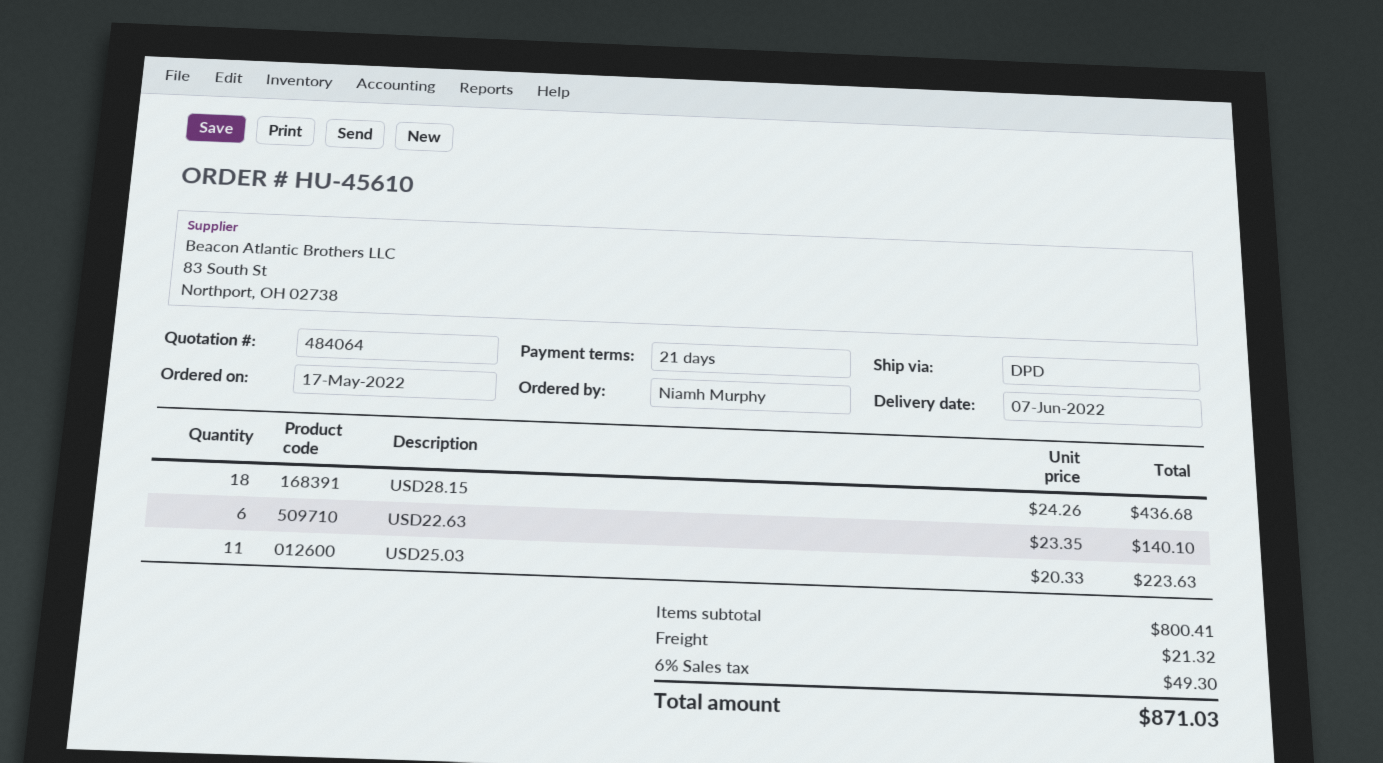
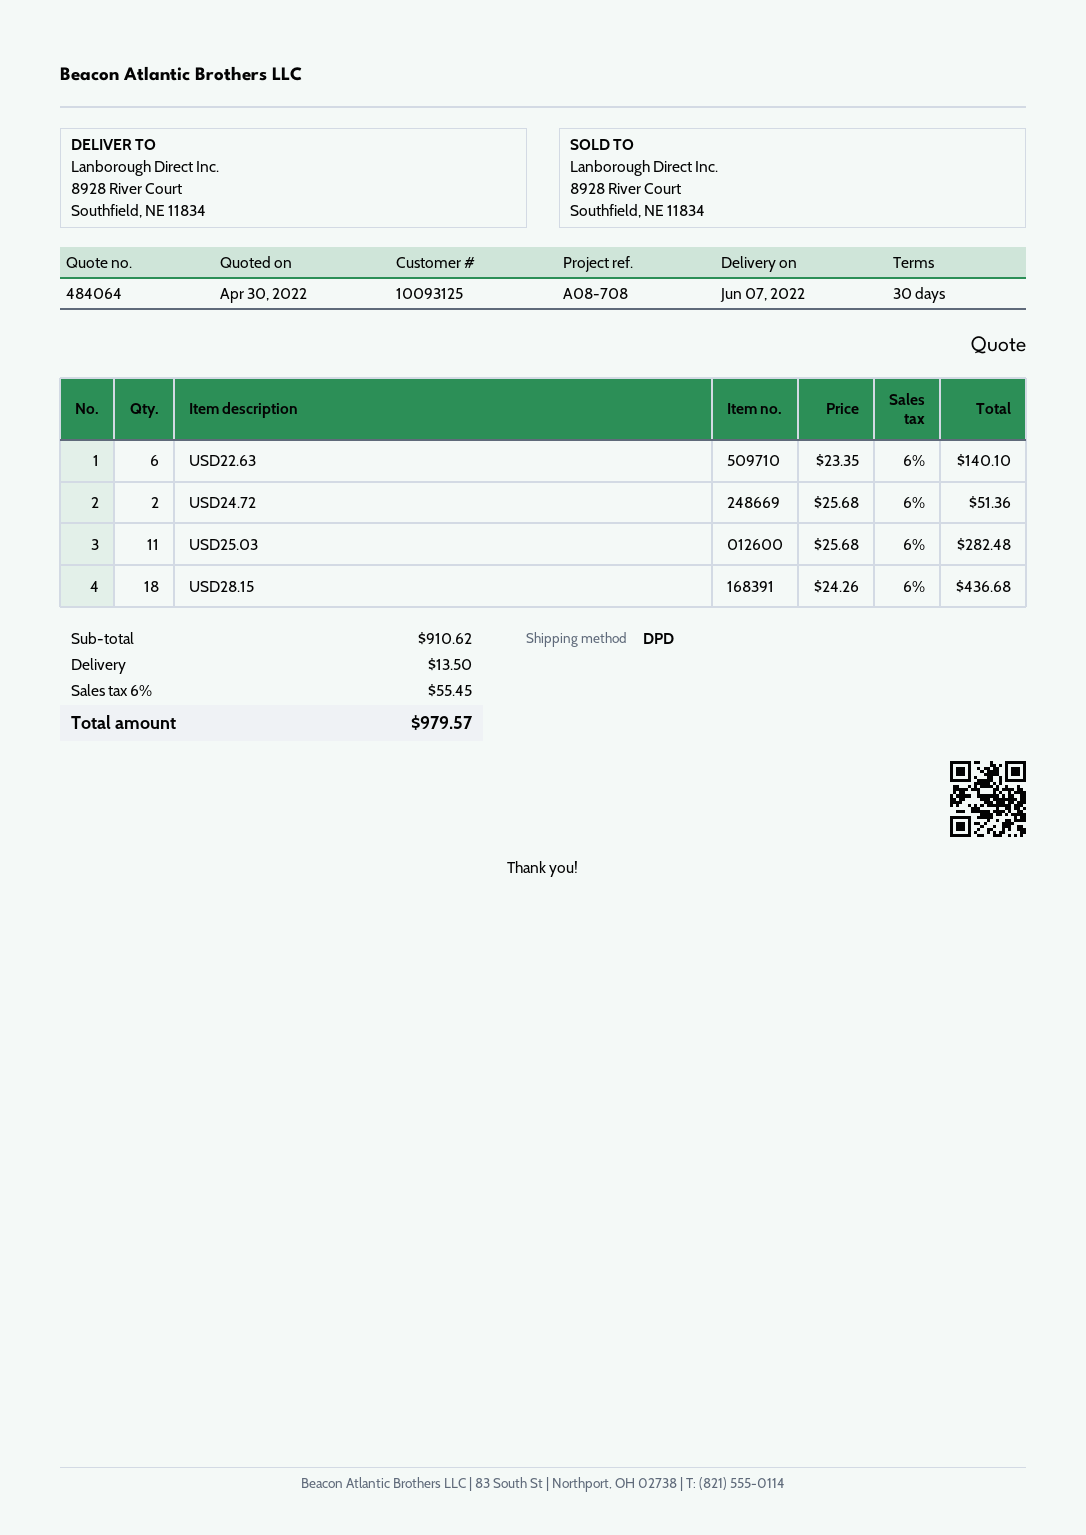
payment terms: 21 days -> 30 days
USD25.03: 11 x 20.33 = 223.63 -> 11 x 25.68 = 282.48
USD24.72: none -> 2 x 25.68 = 51.36
subtotal: 800.41 -> 910.62
shipping: 21.32 -> 13.50
tax: 6% = 49.30 -> 6% = 55.45
total: 871.03 -> 979.57

